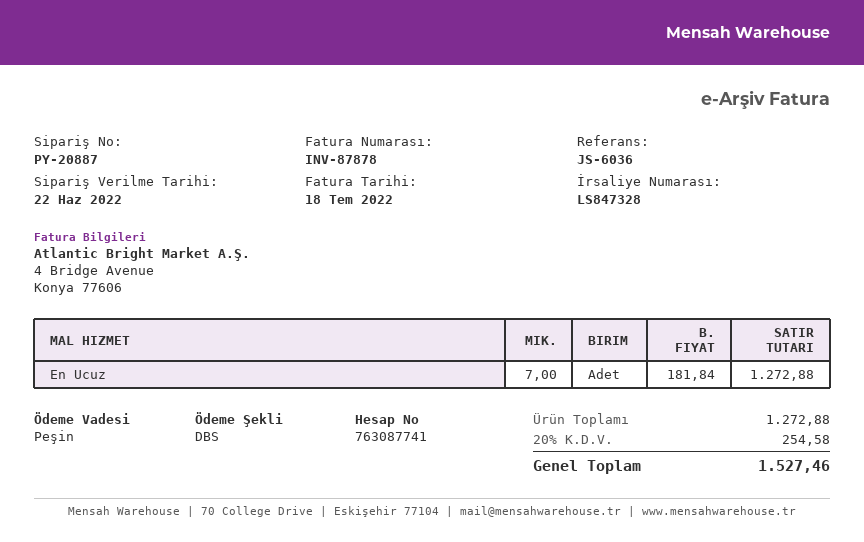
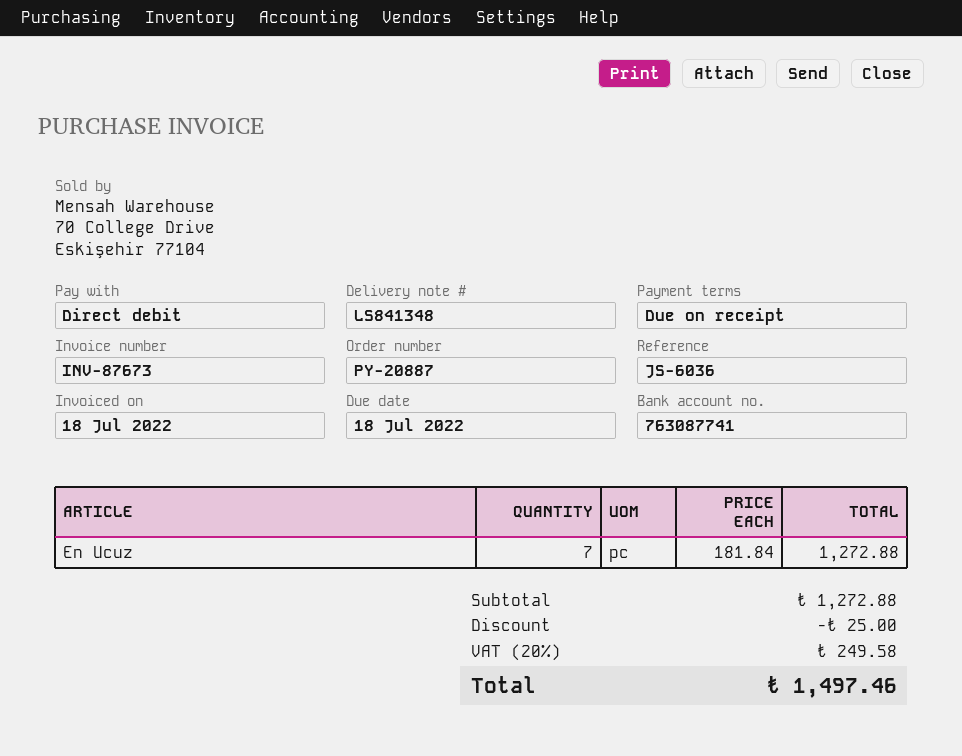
delivery note number: LS847328 -> LS841348
invoice number: INV-87878 -> INV-87673
discount: none -> 25.00
tax: 20% = 254.58 -> 20% = 249.58
total: 1527.46 -> 1497.46

